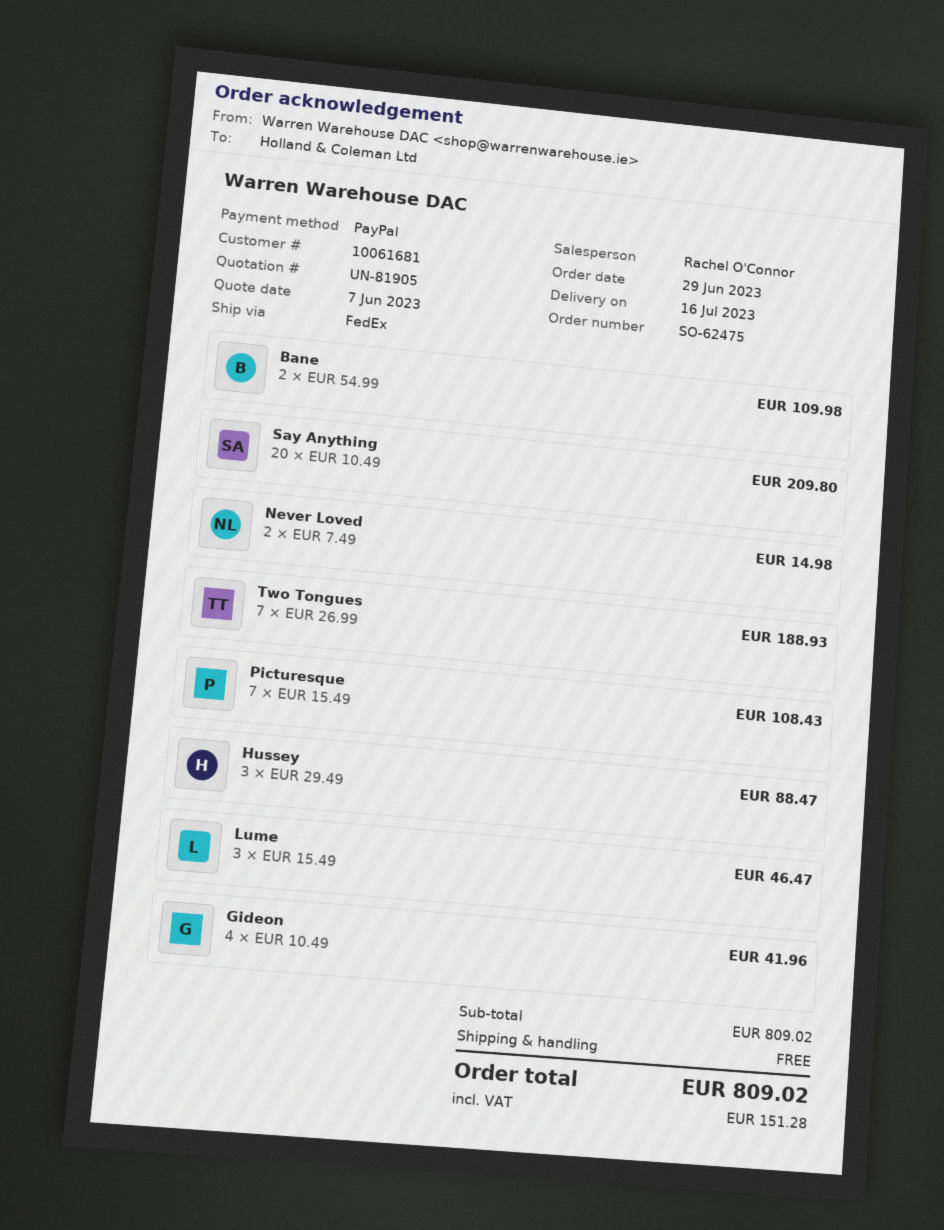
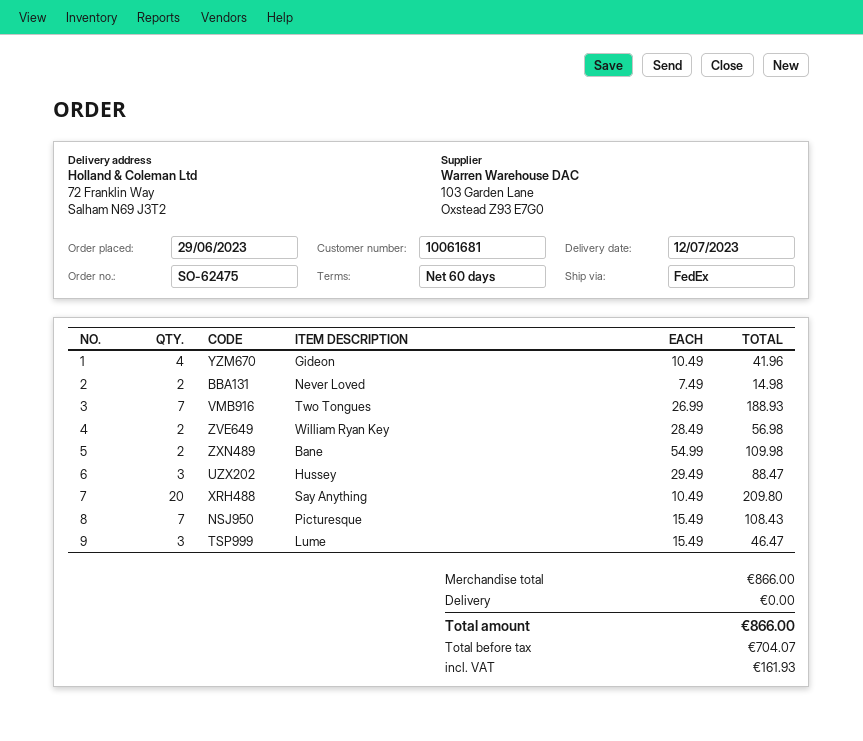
delivery date: 2023-07-16 -> 2023-07-12
William Ryan Key: none -> 2 x 28.49 = 56.98
subtotal: 809.02 -> 866.00
tax: 151.28 -> 161.93
total: 809.02 -> 866.00

